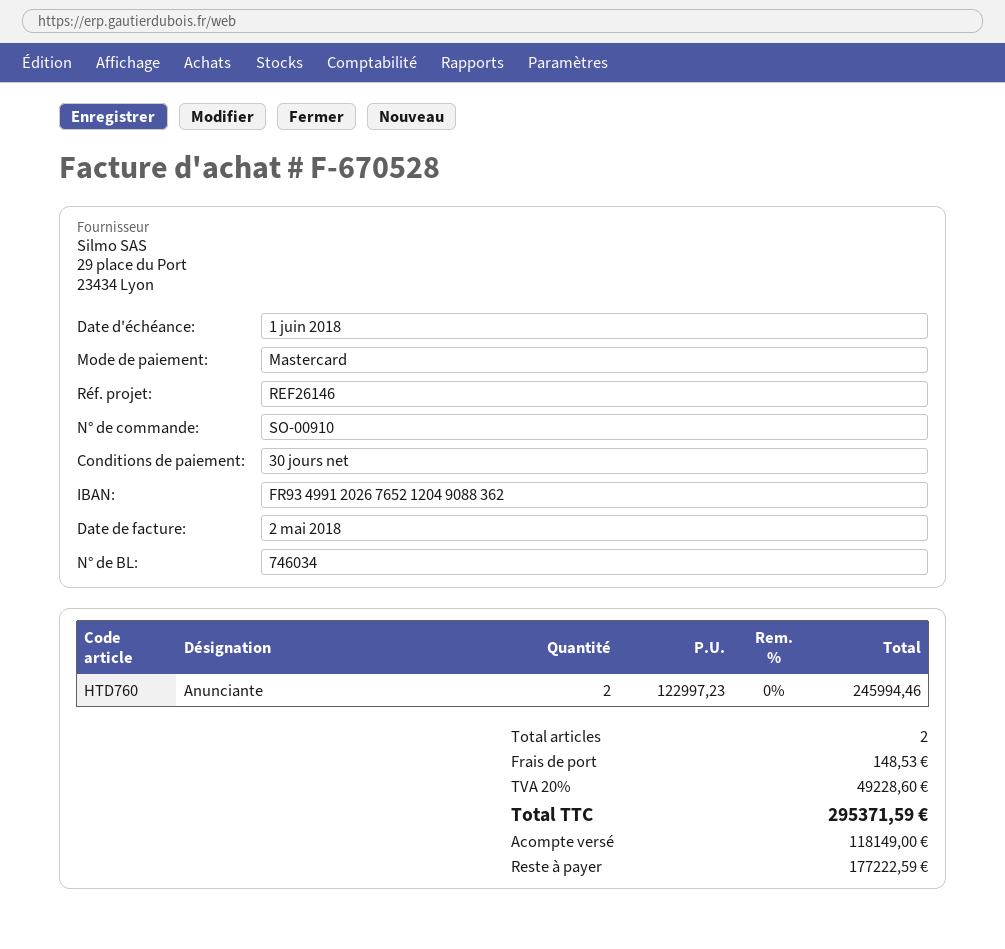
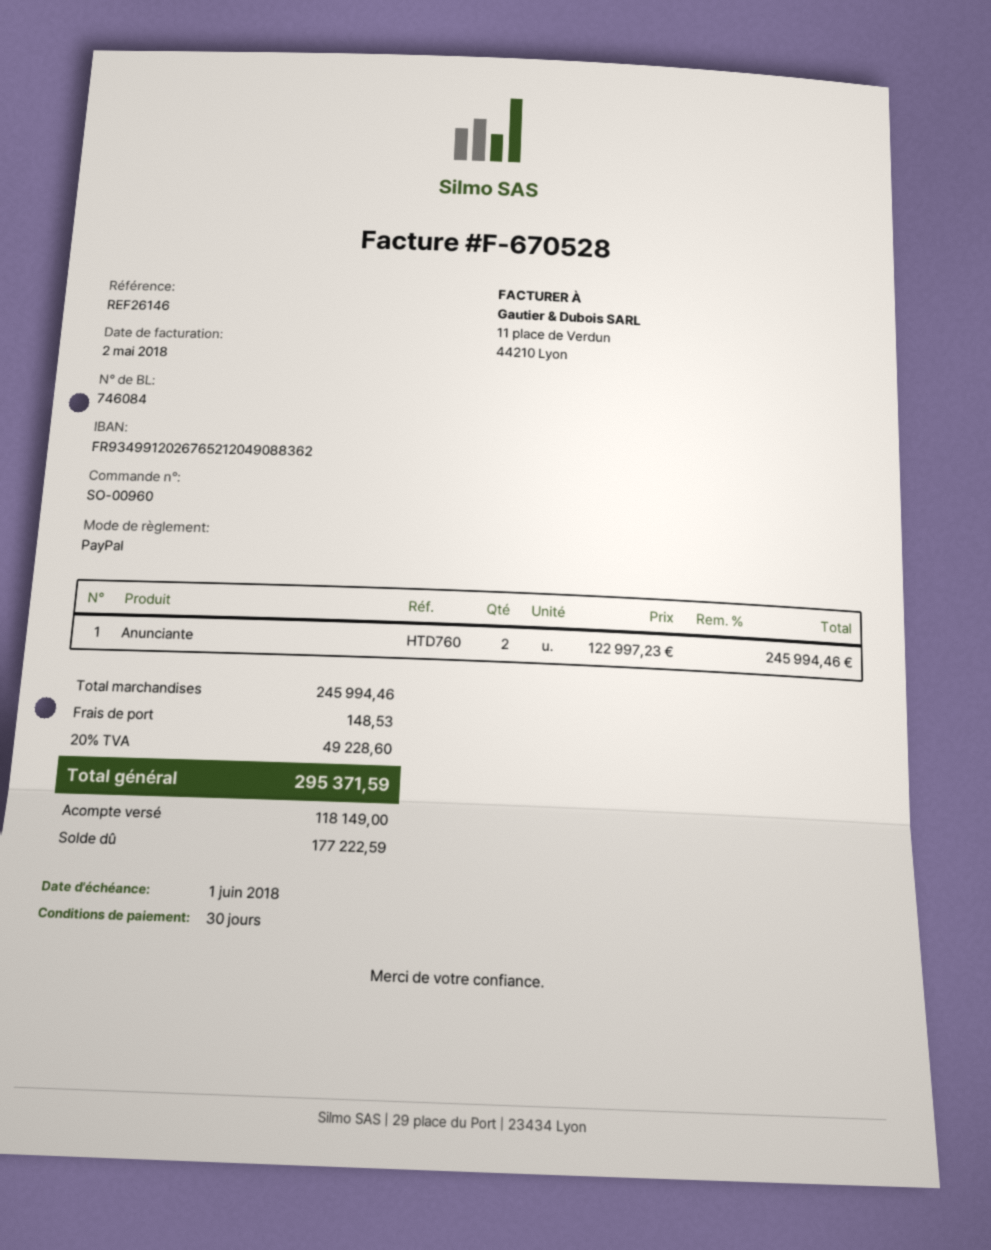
order number: SO-00910 -> SO-00960
delivery note number: 746034 -> 746084
payment method: Mastercard -> PayPal

